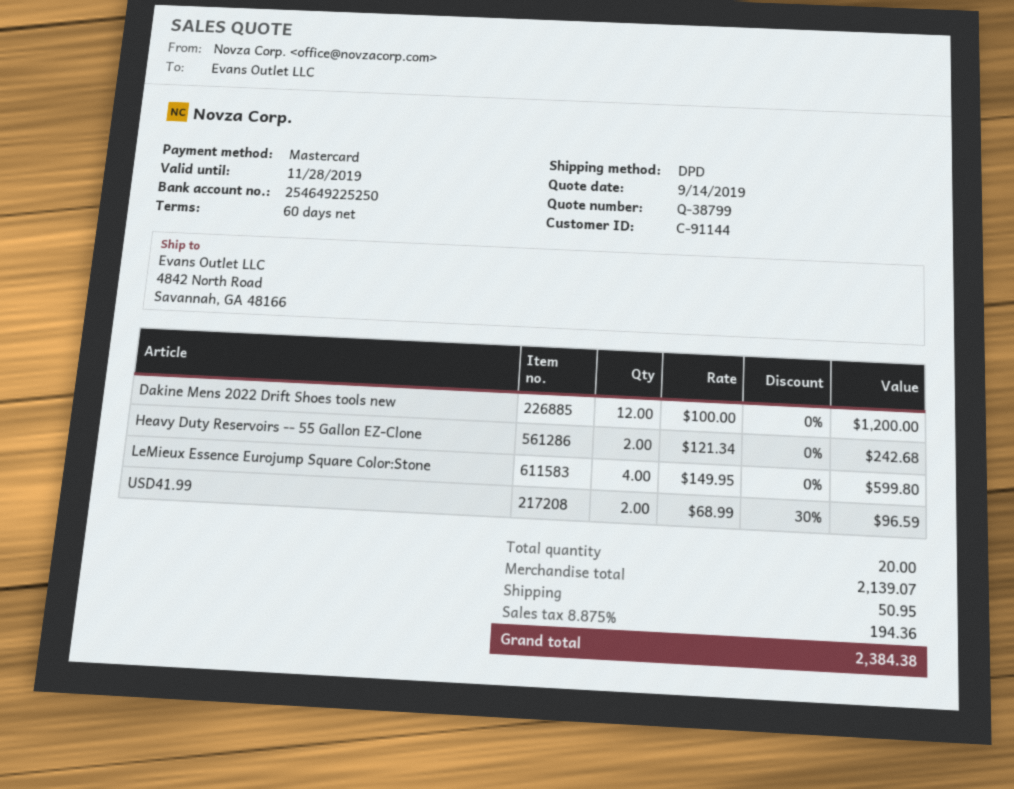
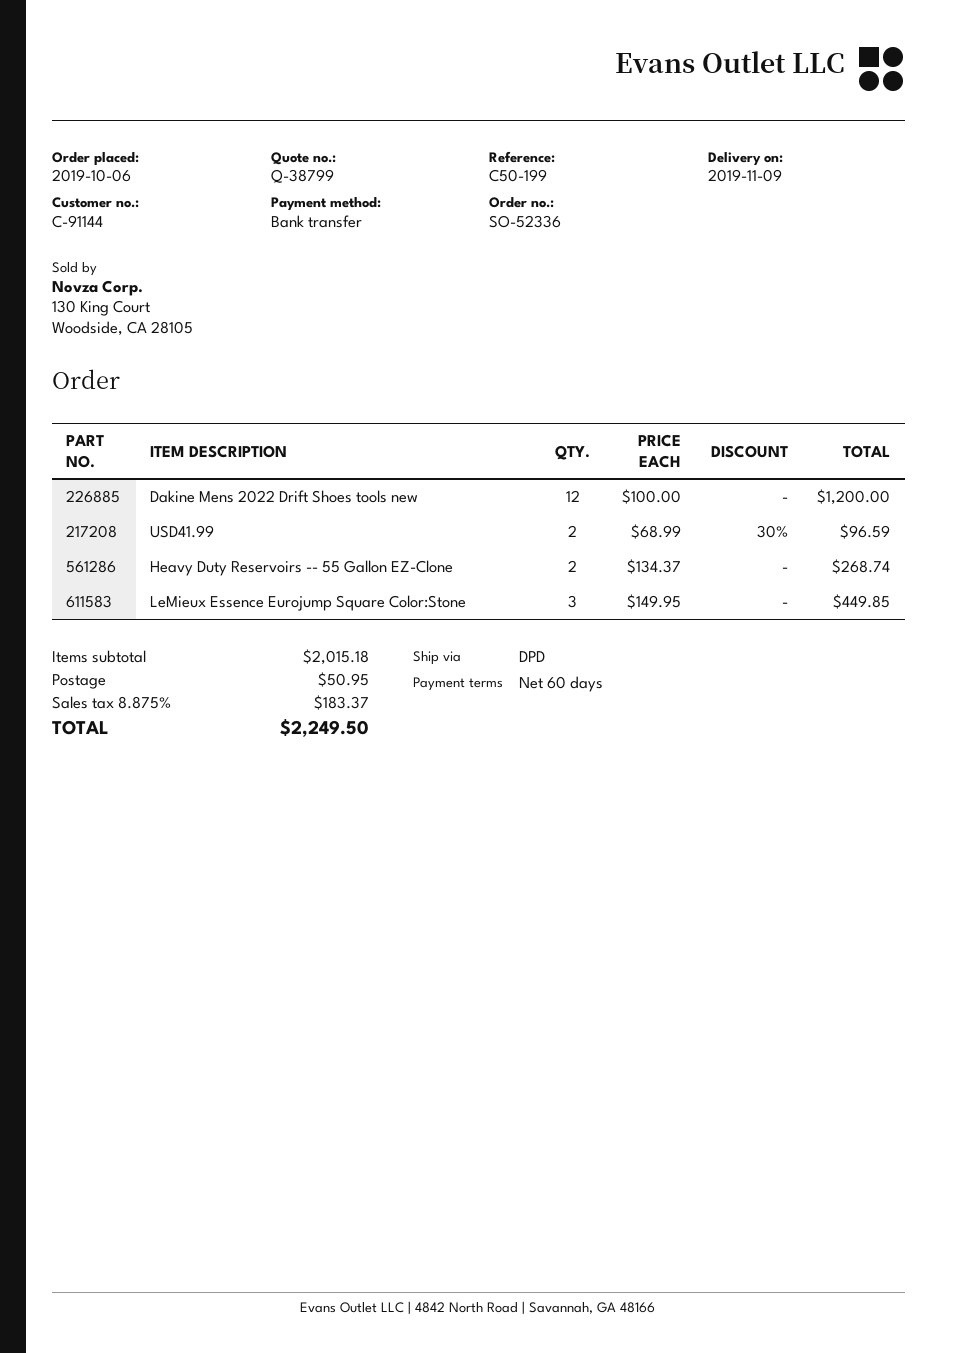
payment method: Mastercard -> bank transfer
Heavy Duty Reservoirs -- 55 Gallon EZ-Clone: 2 x 121.34 = 242.68 -> 2 x 134.37 = 268.74
LeMieux Essence Eurojump Square Color:Stone: 4 x 149.95 = 599.80 -> 3 x 149.95 = 449.85
subtotal: 2139.07 -> 2015.18
tax: 8.875% = 194.36 -> 8.875% = 183.37
total: 2384.38 -> 2249.50

